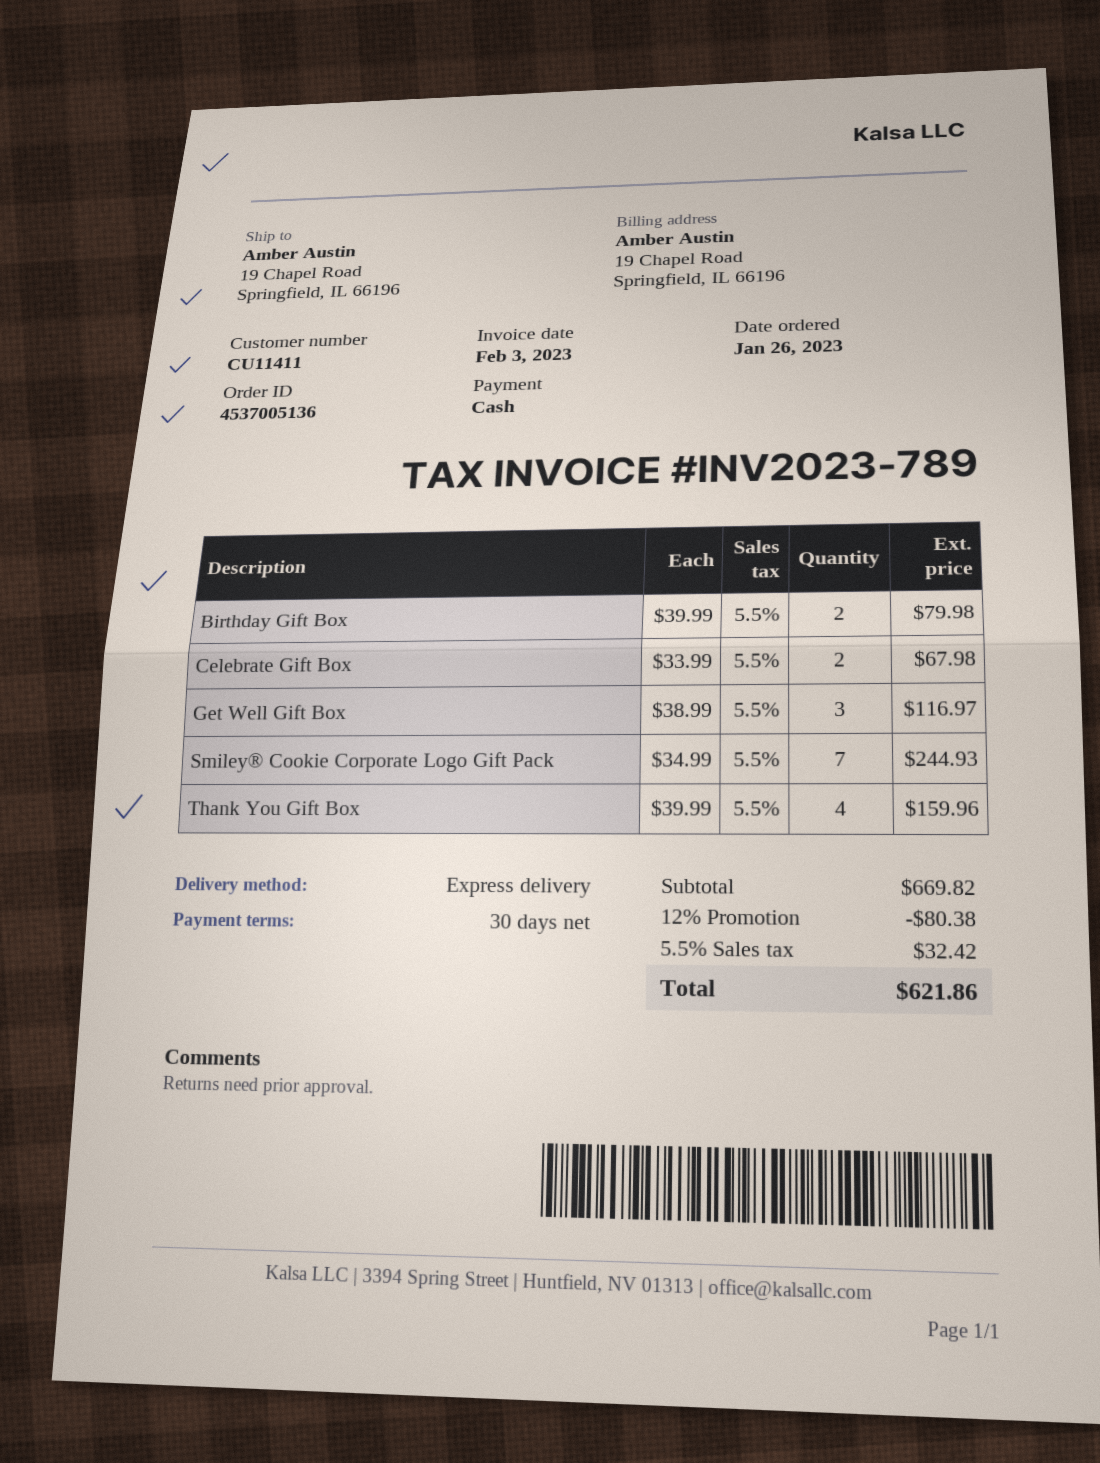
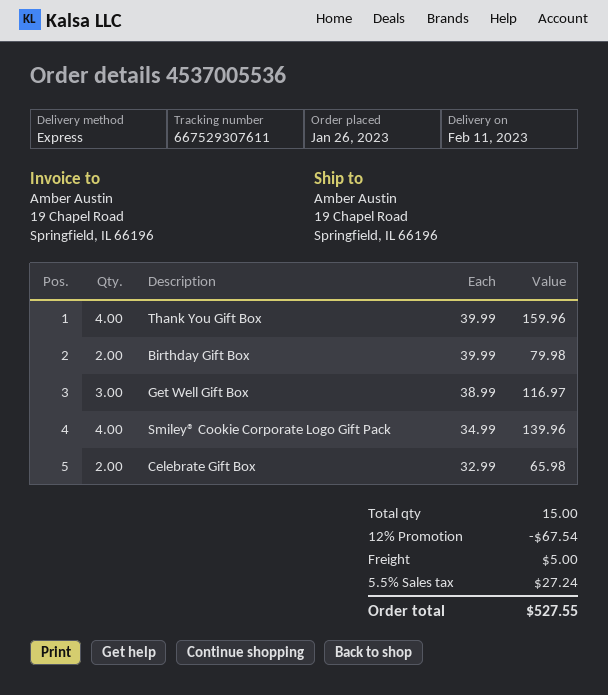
order number: 4537005136 -> 4537005536
Celebrate Gift Box: 2 x 33.99 = 67.98 -> 2 x 32.99 = 65.98
Smiley® Cookie Corporate Logo Gift Pack: 7 x 34.99 = 244.93 -> 4 x 34.99 = 139.96
discount: 12% = 80.38 -> 12% = 67.54
shipping: none -> 5.00
tax: 5.5% = 32.42 -> 5.5% = 27.24
total: 621.86 -> 527.55

